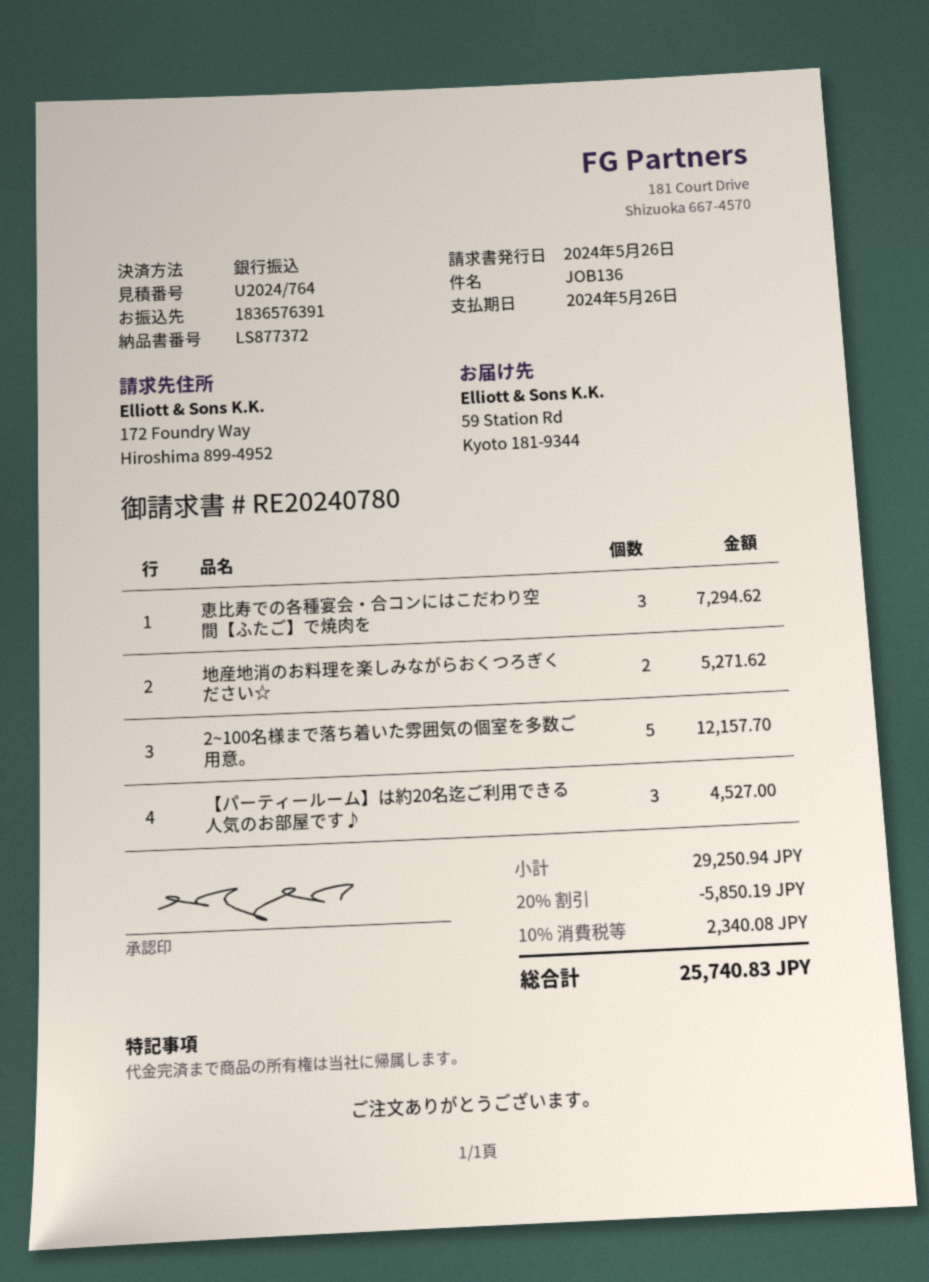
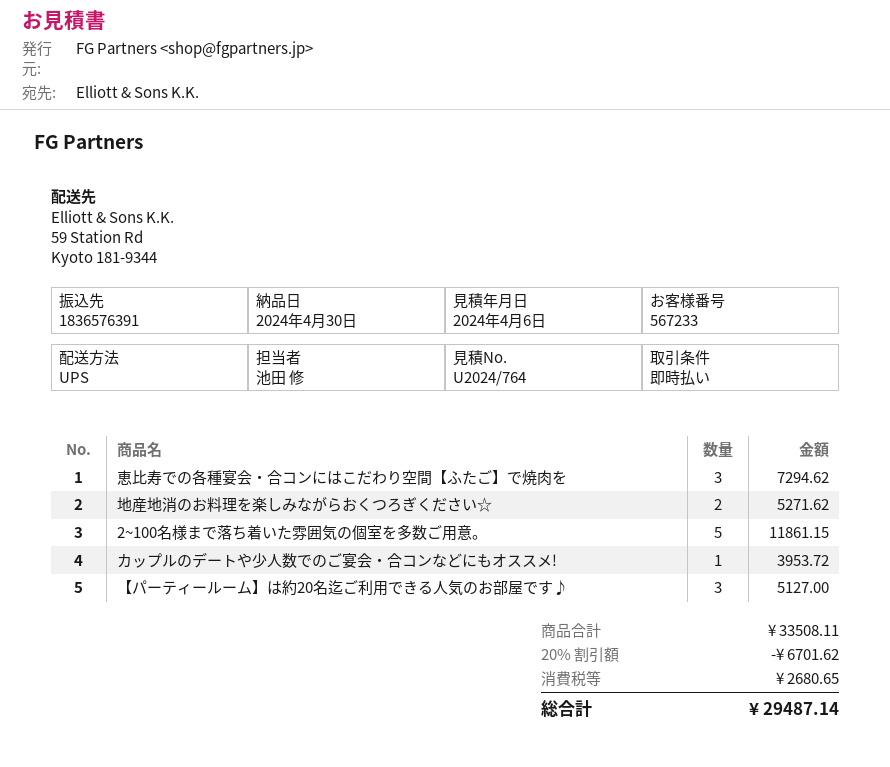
2~100名様まで落ち着いた雰囲気の個室を多数ご用意。: 5 for 12157.70 -> 5 for 11861.15
【パーティールーム】は約20名迄ご利用できる人気のお部屋です♪: 3 for 4527.00 -> 3 for 5127.00
カップルのデートや少人数でのご宴会・合コンなどにもオススメ!: none -> 1 for 3953.72
subtotal: 29250.94 -> 33508.11
discount: 20% = 5850.19 -> 20% = 6701.62
tax: 2340.08 -> 2680.65
total: 25740.83 -> 29487.14

